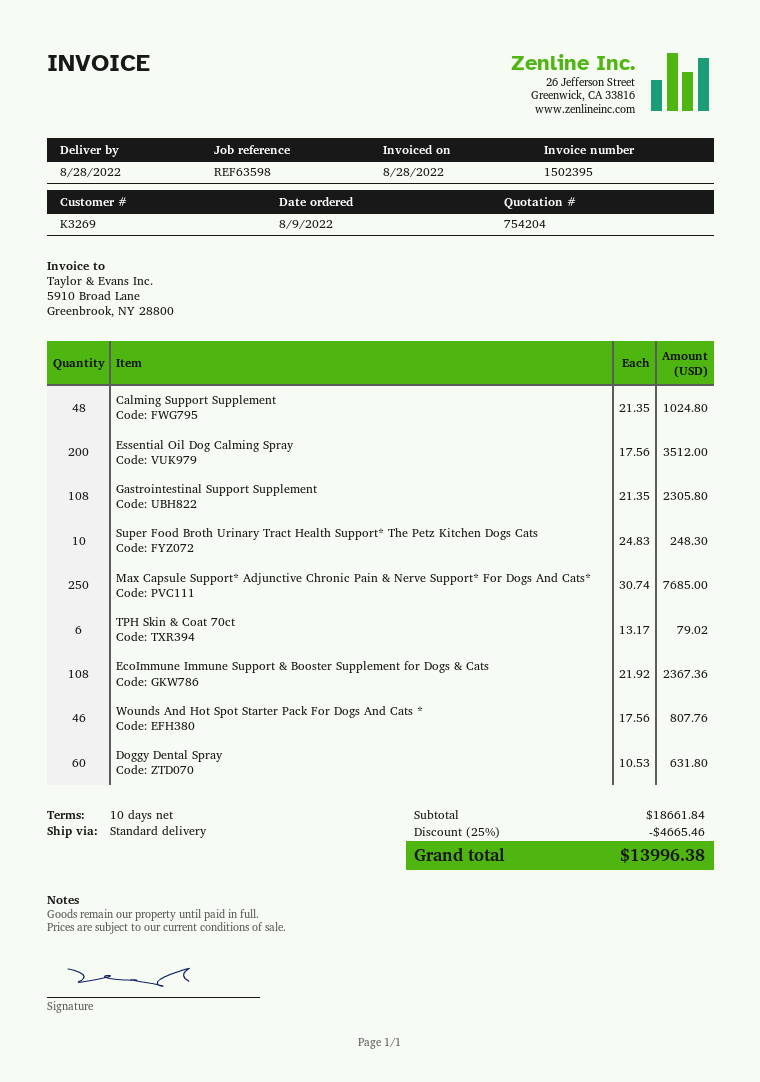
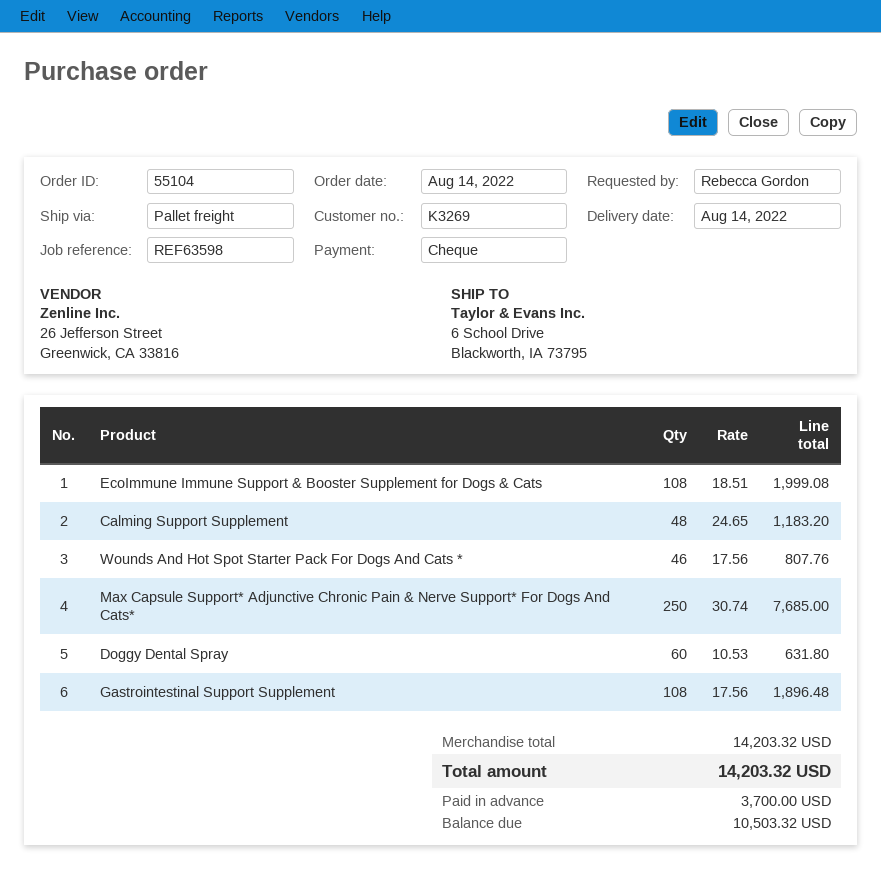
order date: 2022-08-09 -> 2022-08-14
delivery date: 2022-08-28 -> 2022-08-14
shipping method: standard -> pallet freight
Calming Support Supplement: 48 x 21.35 = 1024.80 -> 48 x 24.65 = 1183.20
Essential Oil Dog Calming Spray: 200 x 17.56 = 3512.00 -> none
Gastrointestinal Support Supplement: 108 x 21.35 = 2305.80 -> 108 x 17.56 = 1896.48
Super Food Broth Urinary Tract Health Support* The Petz Kitchen Dogs Cats: 10 x 24.83 = 248.30 -> none
TPH Skin & Coat 70ct: 6 x 13.17 = 79.02 -> none
EcoImmune Immune Support & Booster Supplement for Dogs & Cats: 108 x 21.92 = 2367.36 -> 108 x 18.51 = 1999.08
subtotal: 18661.84 -> 14203.32
discount: 25% = 4665.46 -> none
total: 13996.38 -> 14203.32

